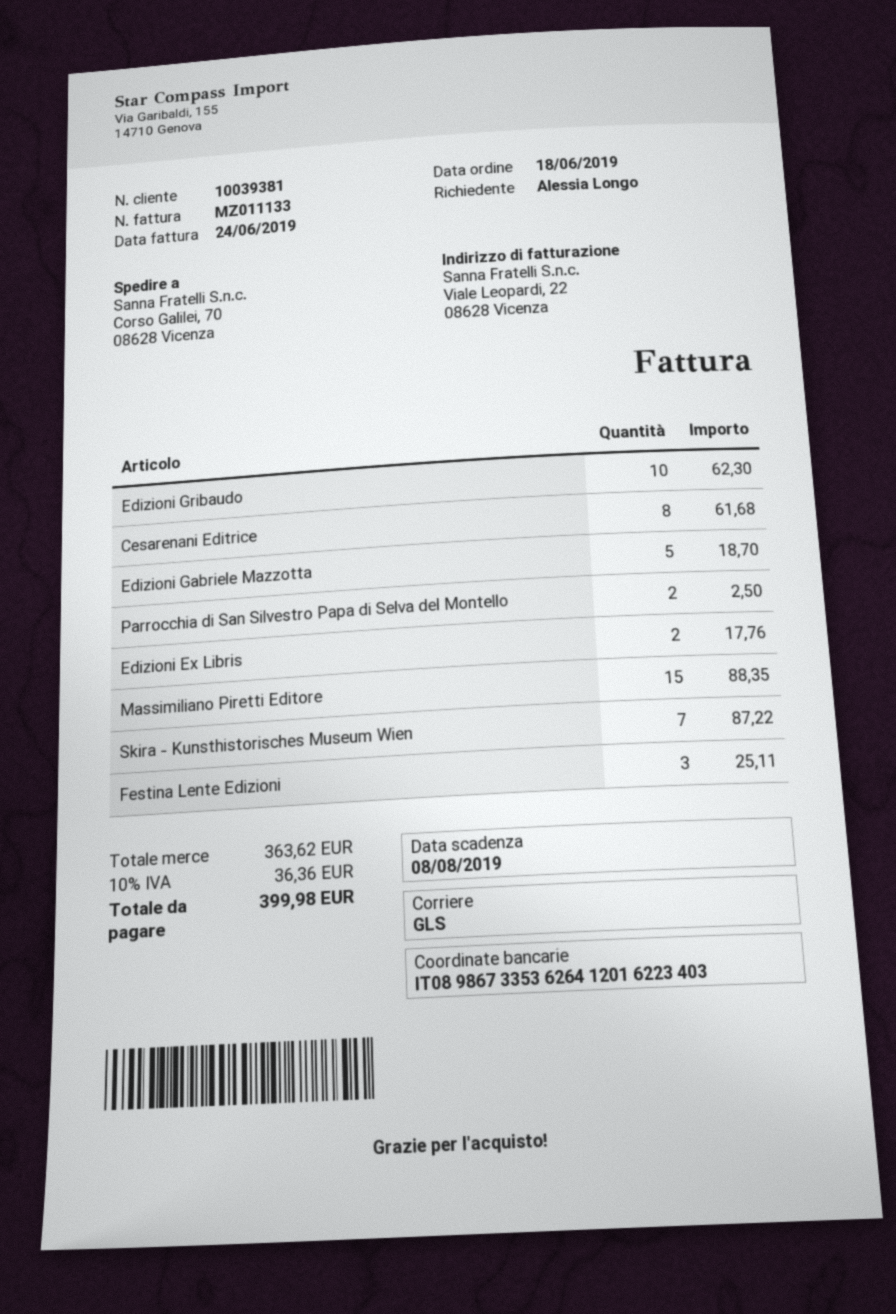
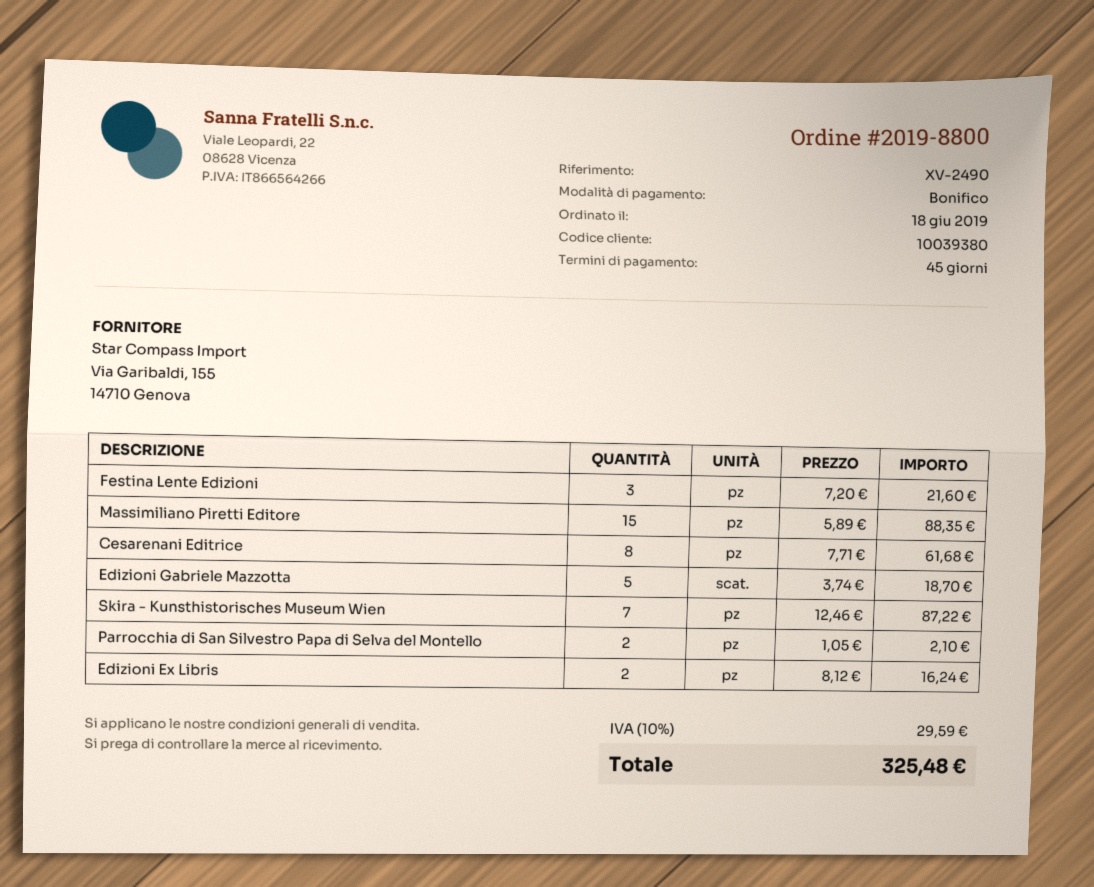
customer number: 10039381 -> 10039380
Edizioni Gribaudo: 10 for 62.30 -> none
Parrocchia di San Silvestro Papa di Selva del Montello: 2 for 2.50 -> 2 for 2.10
Edizioni Ex Libris: 2 for 17.76 -> 2 for 16.24
Festina Lente Edizioni: 3 for 25.11 -> 3 for 21.60
tax: 10% = 36.36 -> 10% = 29.59
total: 399.98 -> 325.48

